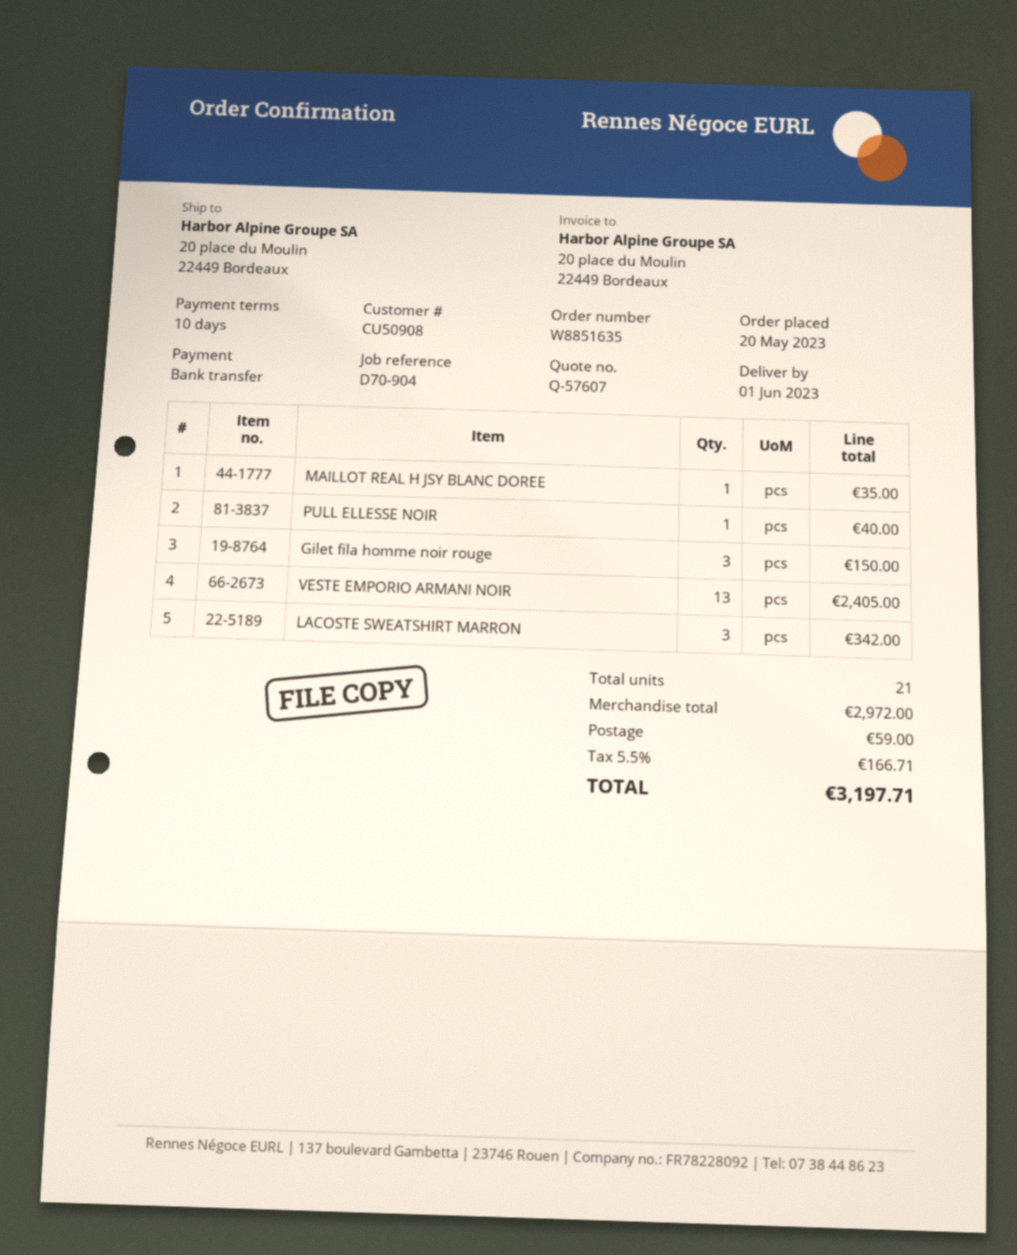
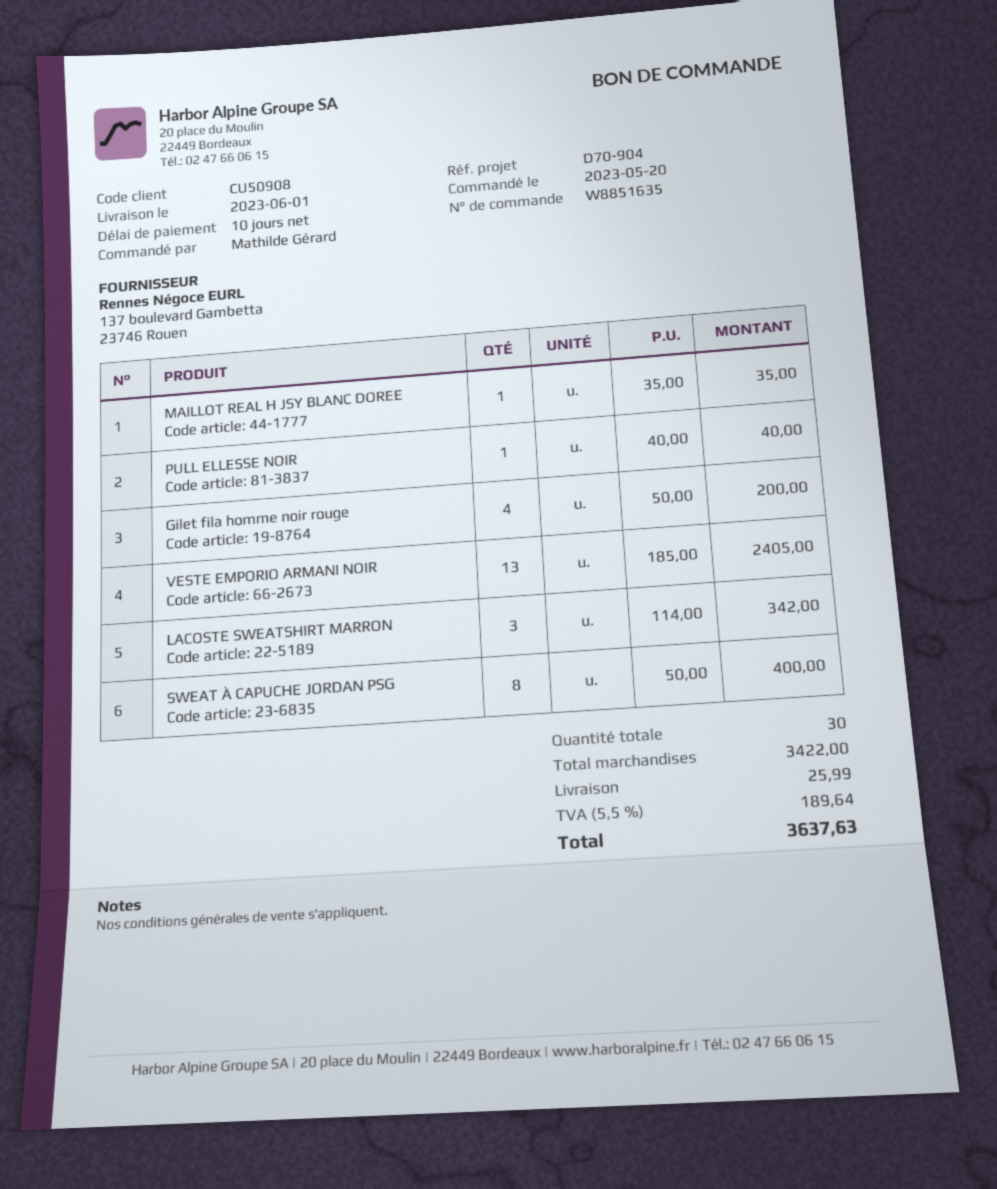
Gilet fila homme noir rouge: 3 for 150.00 -> 4 for 200.00
SWEAT À CAPUCHE JORDAN PSG: none -> 8 for 400.00
total quantity: 21 -> 30
subtotal: 2972.00 -> 3422.00
shipping: 59.00 -> 25.99
tax: 5.5% = 166.71 -> 5.5% = 189.64
total: 3197.71 -> 3637.63

